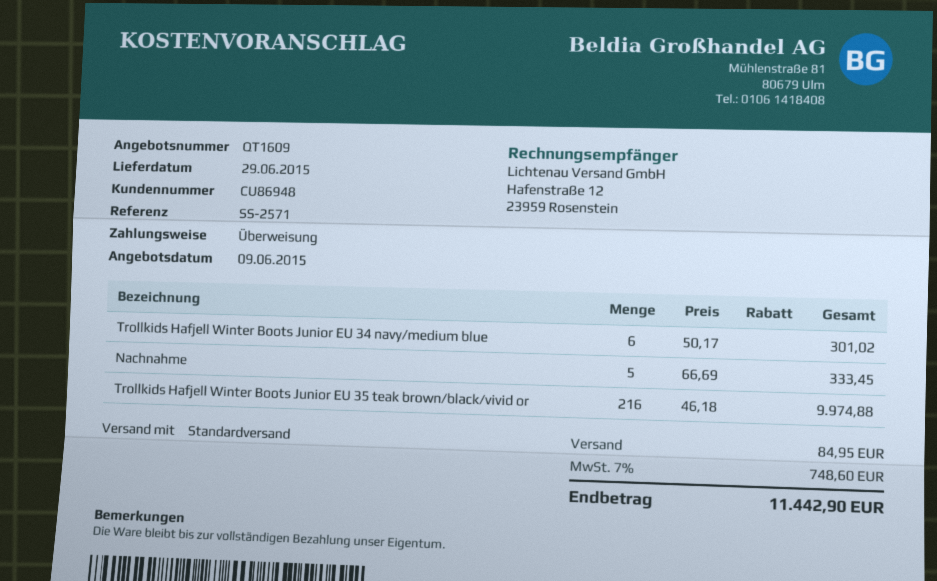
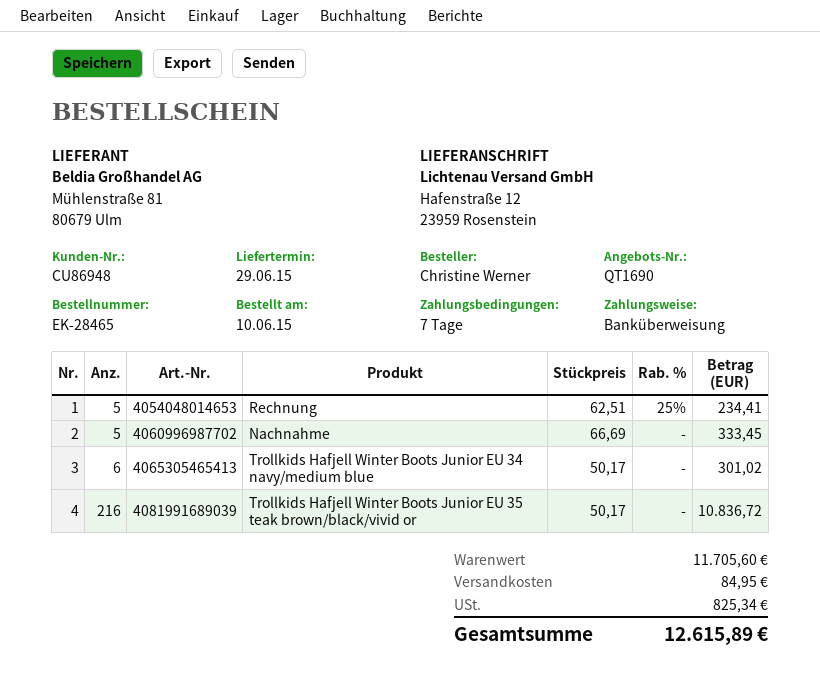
quote number: QT1609 -> QT1690
Trollkids Hafjell Winter Boots Junior EU 35 teak brown/black/vivid or: 216 x 46.18 = 9974.88 -> 216 x 50.17 = 10836.72
Rechnung: none -> 5 x 62.51 - 25% = 234.41
tax: 748.60 -> 825.34
total: 11442.90 -> 12615.89

